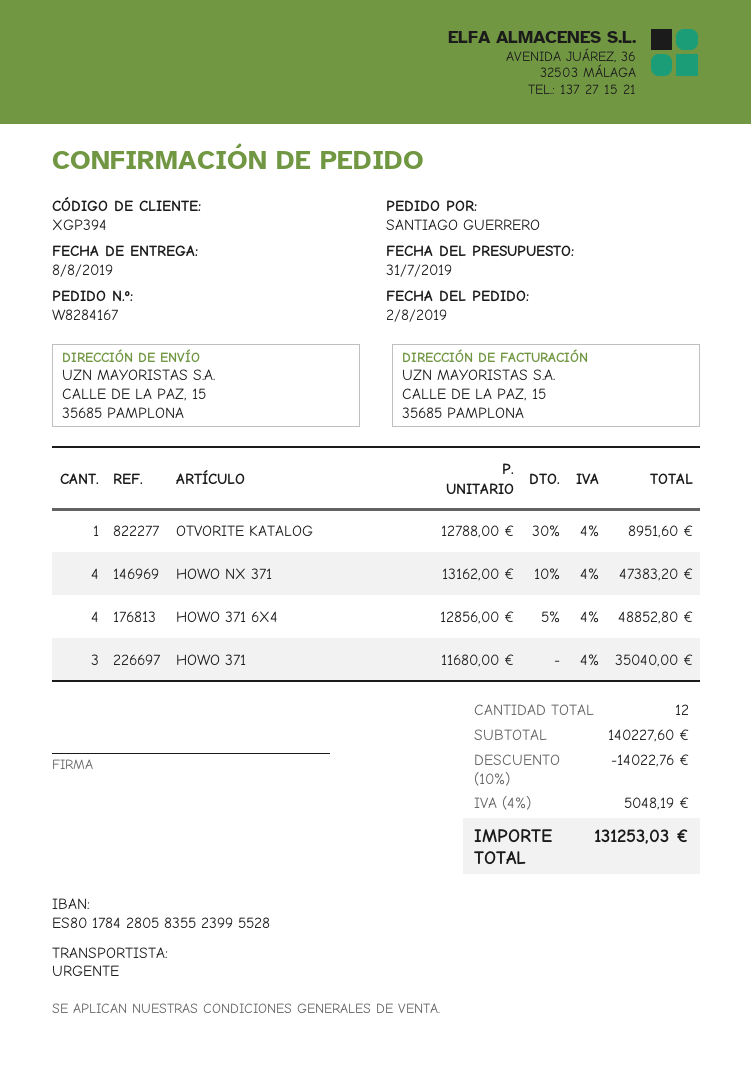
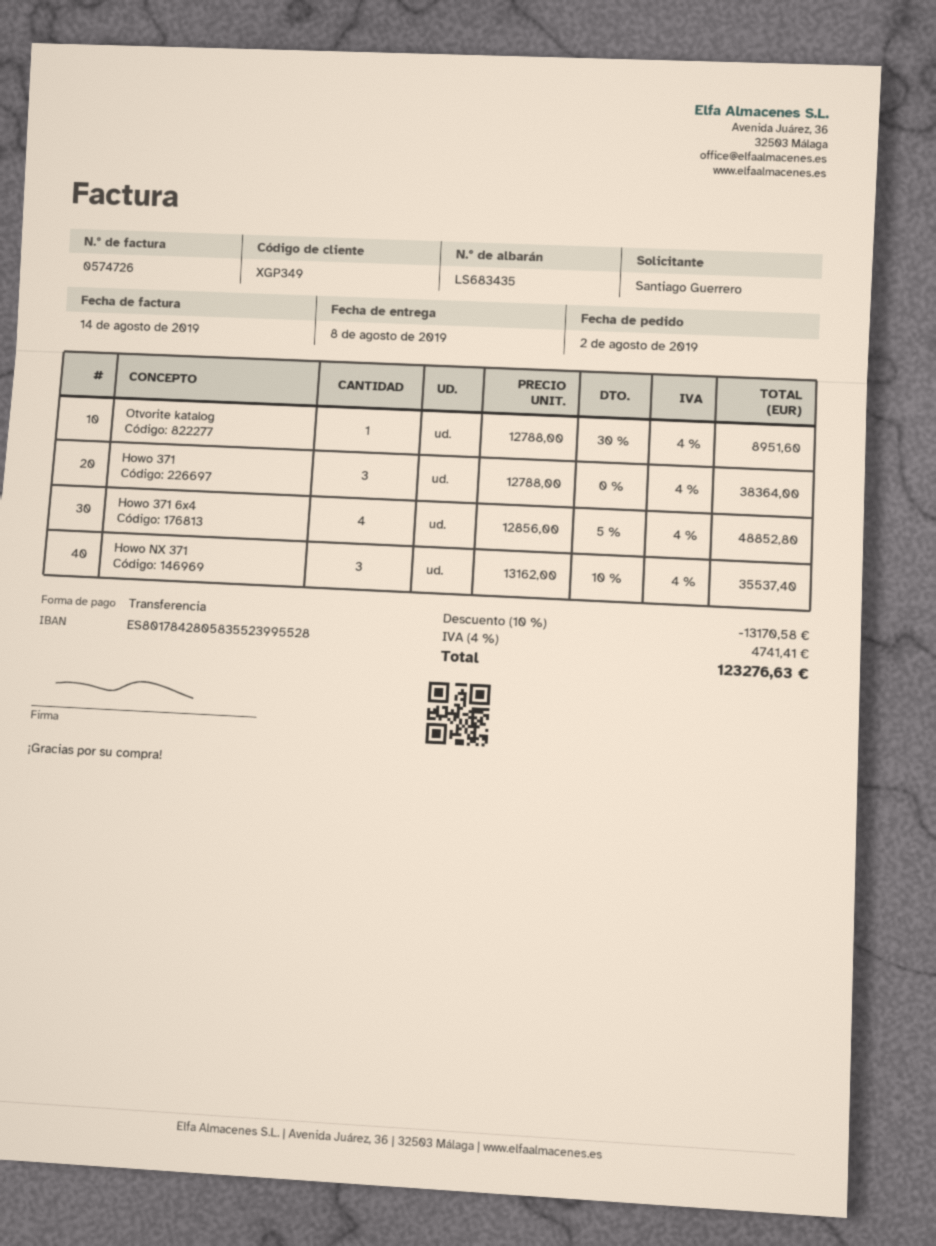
customer number: XGP394 -> XGP349
HOWO NX 371: 4 x 13162.00 - 10% = 47383.20 -> 3 x 13162.00 - 10% = 35537.40
HOWO 371: 3 x 11680.00 = 35040.00 -> 3 x 12788.00 = 38364.00
discount: 10% = 14022.76 -> 10% = 13170.58
tax: 4% = 5048.19 -> 4% = 4741.41
total: 131253.03 -> 123276.63

